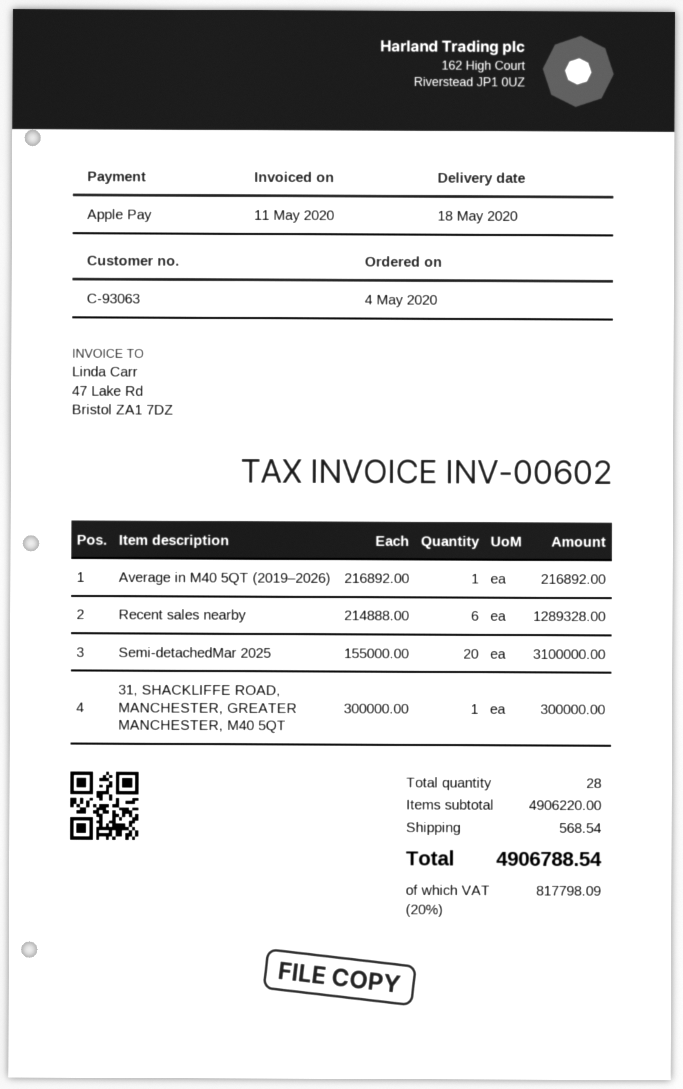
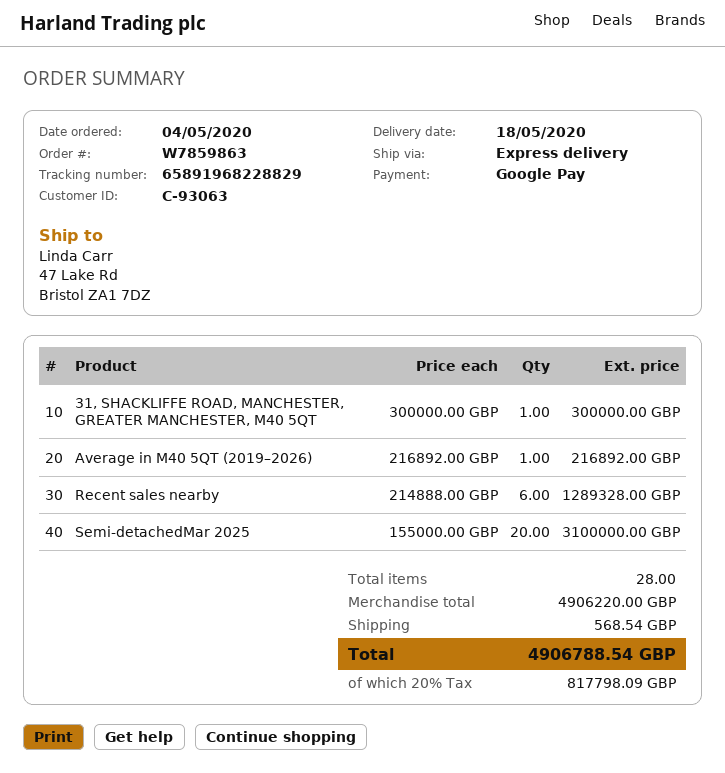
payment method: Apple Pay -> Google Pay

